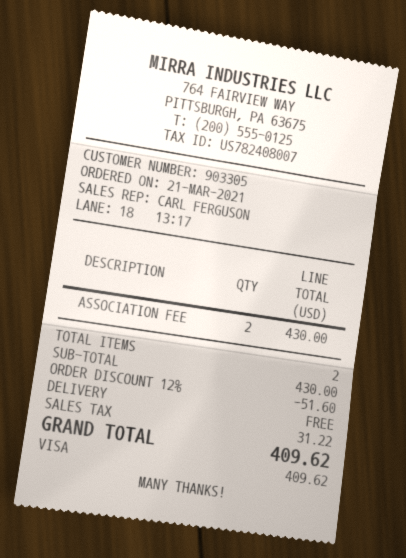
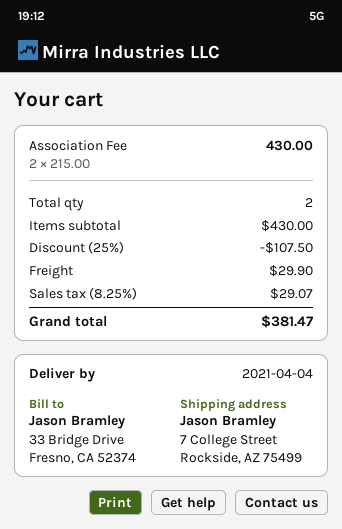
discount: 12% = 51.60 -> 25% = 107.50
shipping: 0.00 -> 29.90
tax: 31.22 -> 29.07
total: 409.62 -> 381.47

